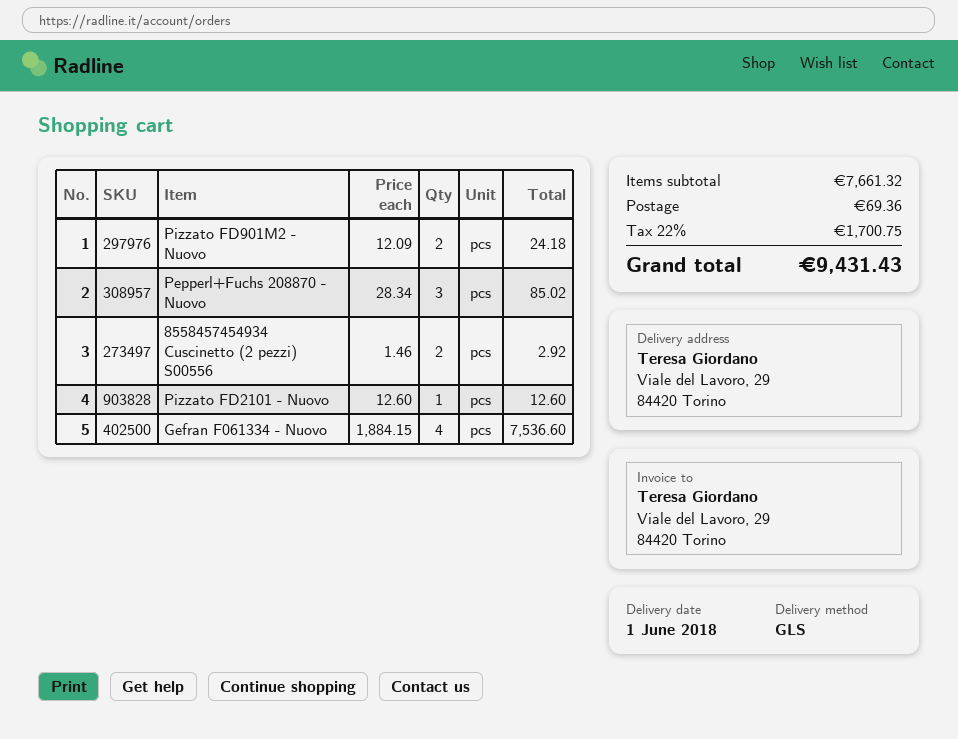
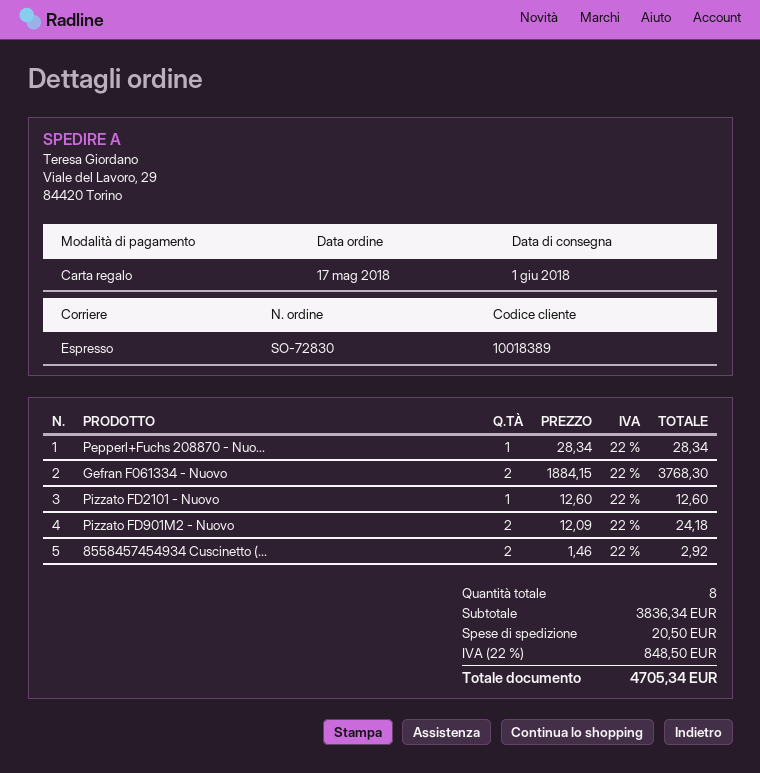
shipping method: GLS -> express
Pepperl+Fuchs 208870 - Nuovo: 3 x 28.34 = 85.02 -> 1 x 28.34 = 28.34
Gefran F061334 - Nuovo: 4 x 1884.15 = 7536.60 -> 2 x 1884.15 = 3768.30
subtotal: 7661.32 -> 3836.34
shipping: 69.36 -> 20.50
tax: 22% = 1700.75 -> 22% = 848.50
total: 9431.43 -> 4705.34

